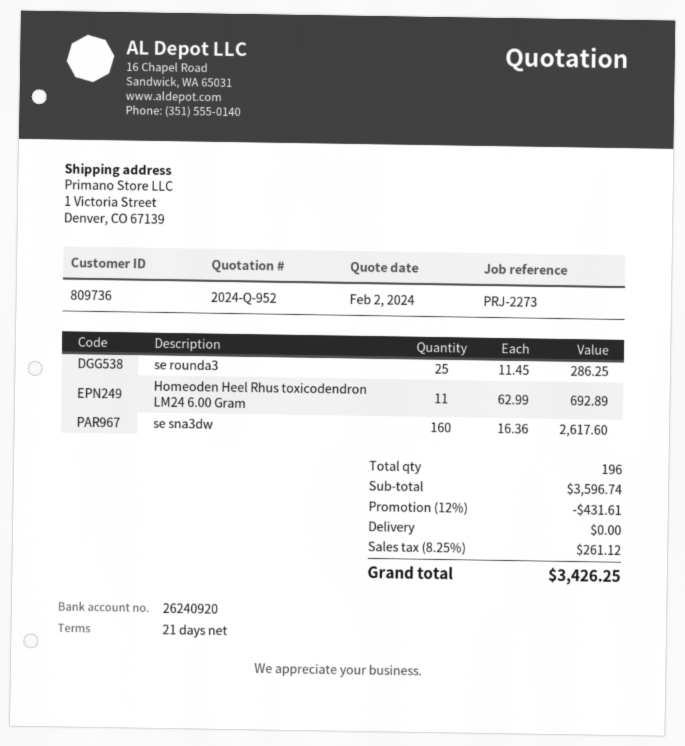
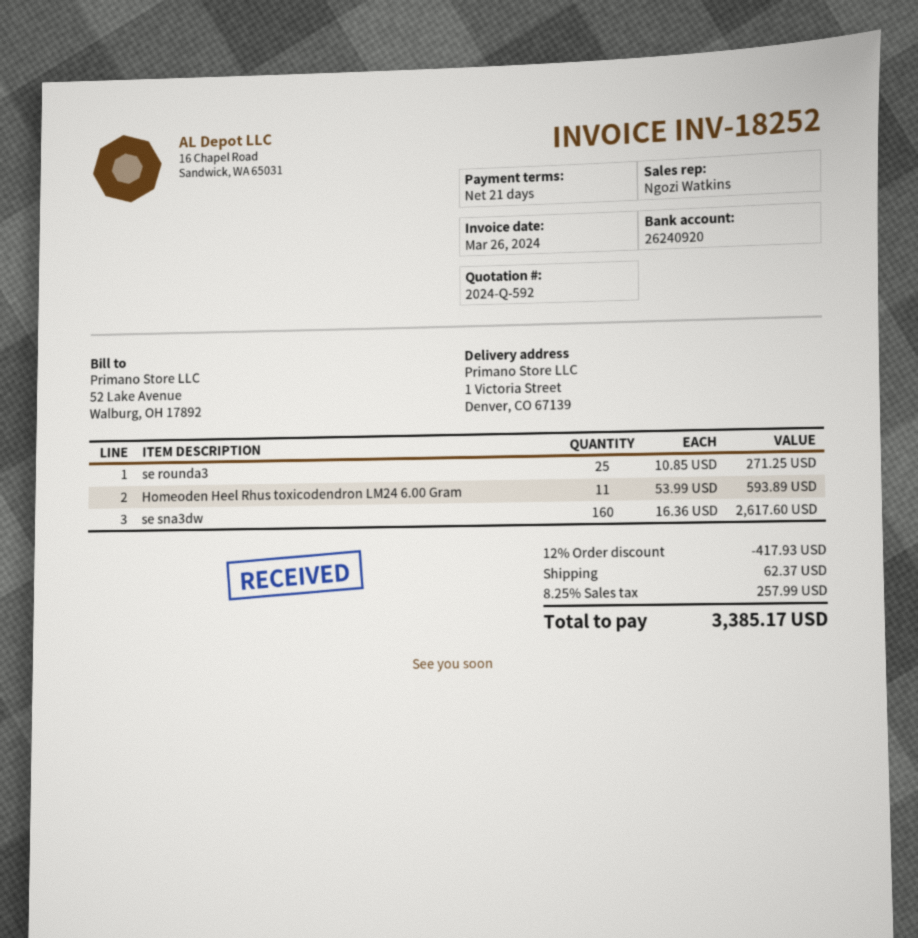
quote number: 2024-Q-952 -> 2024-Q-592
se rounda3: 25 x 11.45 = 286.25 -> 25 x 10.85 = 271.25
Homeoden Heel Rhus toxicodendron LM24 6.00 Gram: 11 x 62.99 = 692.89 -> 11 x 53.99 = 593.89
discount: 12% = 431.61 -> 12% = 417.93
shipping: 0.00 -> 62.37
tax: 8.25% = 261.12 -> 8.25% = 257.99
total: 3426.25 -> 3385.17

